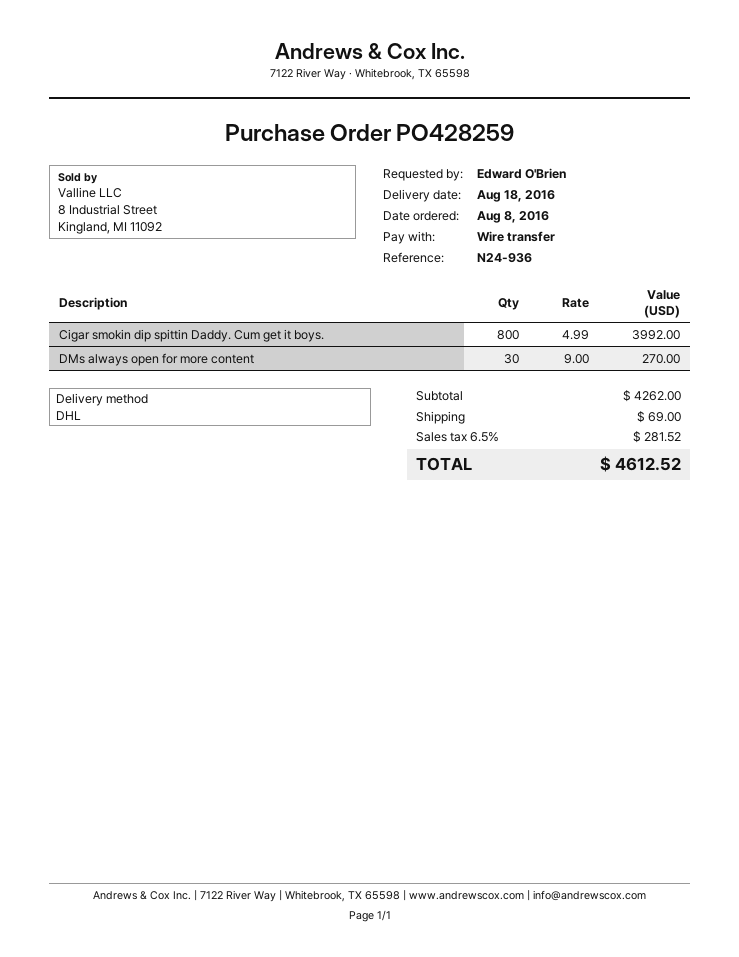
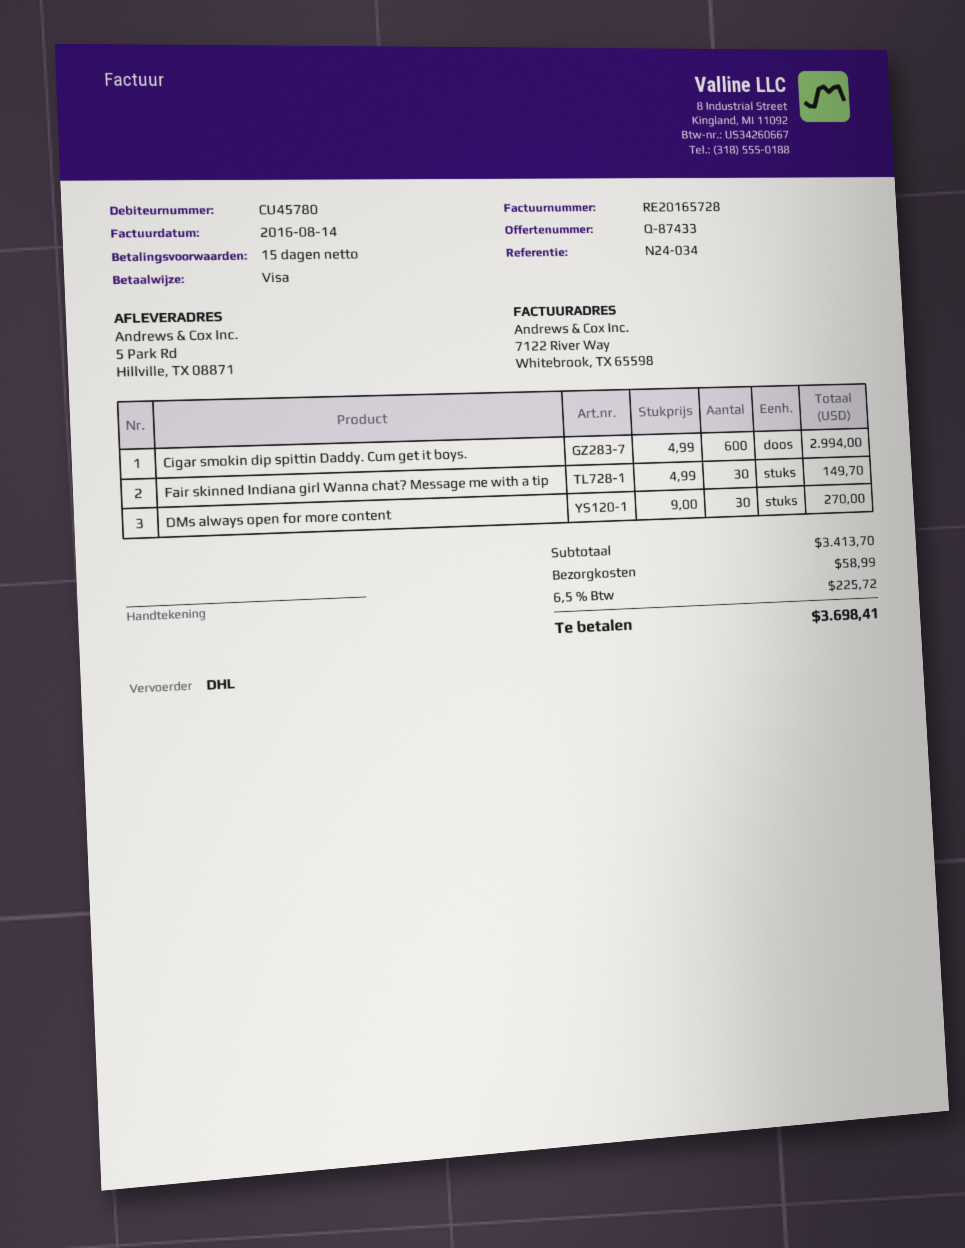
reference: N24-936 -> N24-034
payment method: bank transfer -> Visa
Cigar smokin dip spittin Daddy. Cum get it boys.: 800 x 4.99 = 3992.00 -> 600 x 4.99 = 2994.00
Fair skinned Indiana girl Wanna chat? Message me with a tip: none -> 30 x 4.99 = 149.70
subtotal: 4262.00 -> 3413.70
shipping: 69.00 -> 58.99
tax: 6.5% = 281.52 -> 6.5% = 225.72
total: 4612.52 -> 3698.41

